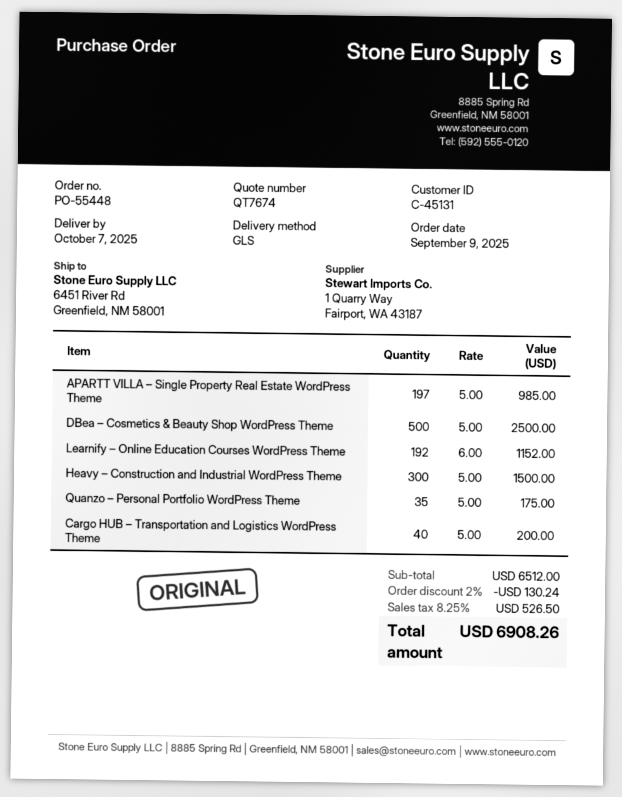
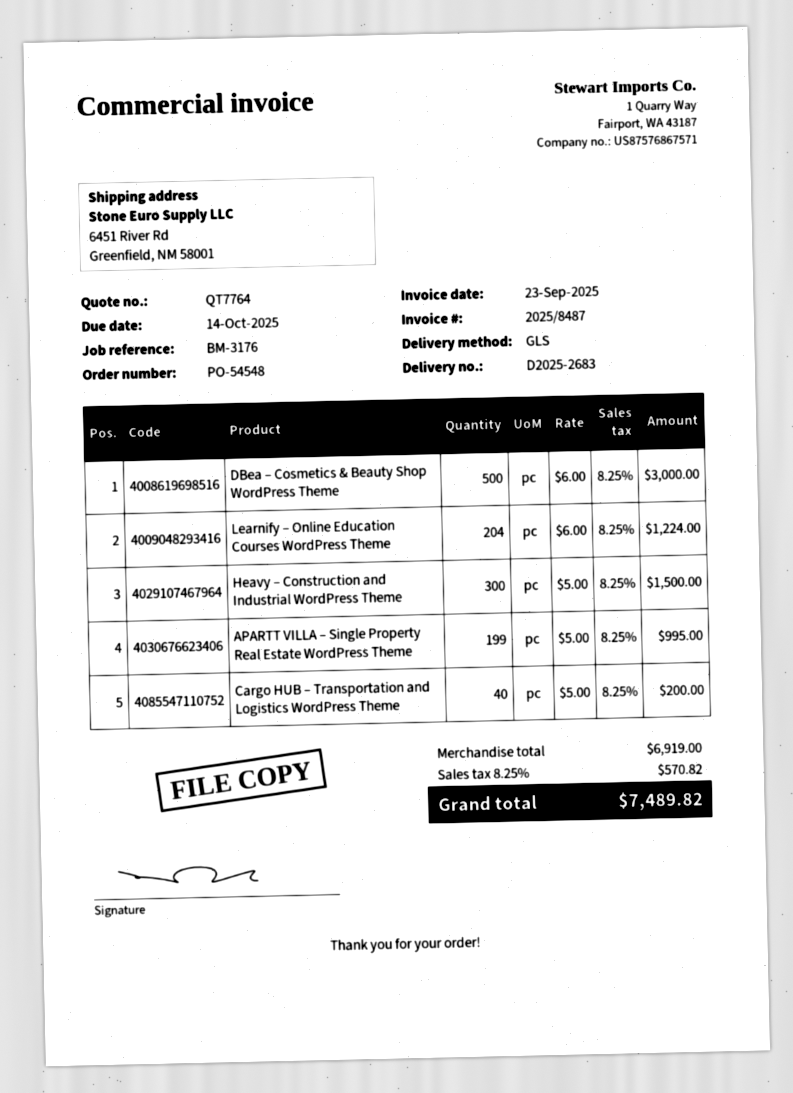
quote number: QT7674 -> QT7764
order number: PO-55448 -> PO-54548
APARTT VILLA – Single Property Real Estate WordPress Theme: 197 x 5.00 = 985.00 -> 199 x 5.00 = 995.00
DBea – Cosmetics & Beauty Shop WordPress Theme: 500 x 5.00 = 2500.00 -> 500 x 6.00 = 3000.00
Learnify – Online Education Courses WordPress Theme: 192 x 6.00 = 1152.00 -> 204 x 6.00 = 1224.00
Quanzo – Personal Portfolio WordPress Theme: 35 x 5.00 = 175.00 -> none
subtotal: 6512.00 -> 6919.00
discount: 2% = 130.24 -> none
tax: 8.25% = 526.50 -> 8.25% = 570.82
total: 6908.26 -> 7489.82

